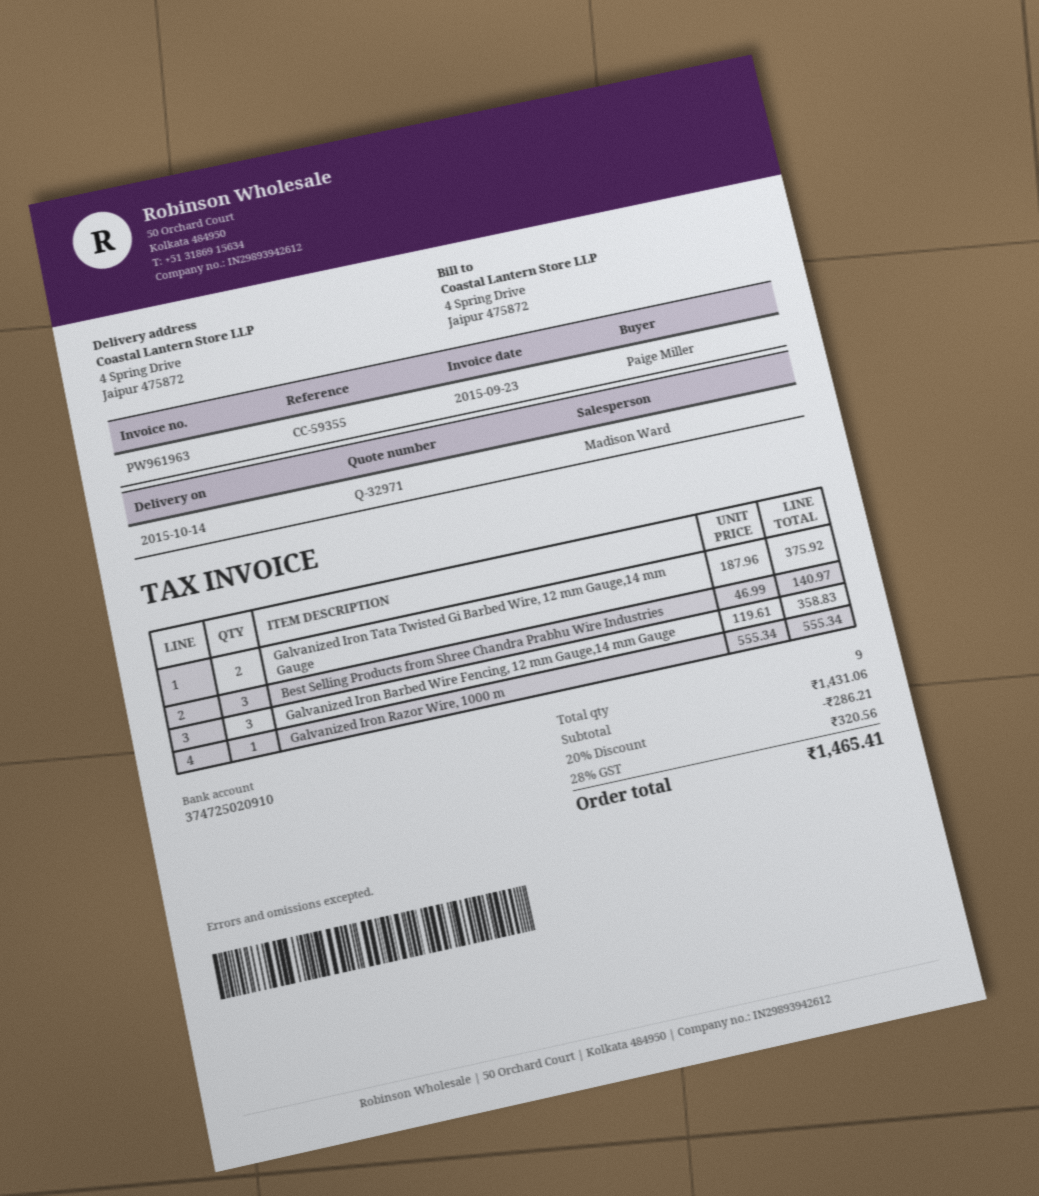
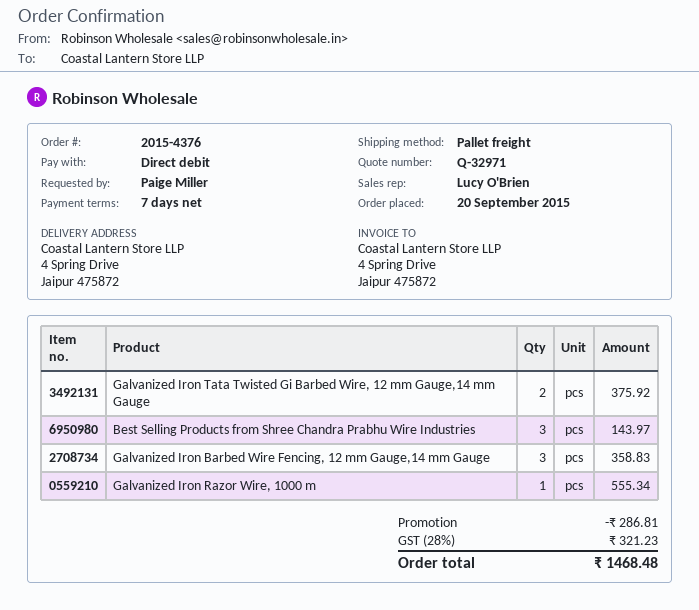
sales rep: Madison Ward -> Lucy O'Brien
Best Selling Products from Shree Chandra Prabhu Wire Industries: 3 for 140.97 -> 3 for 143.97
discount: 286.21 -> 286.81
tax: 28% = 320.56 -> 28% = 321.23
total: 1465.41 -> 1468.48

